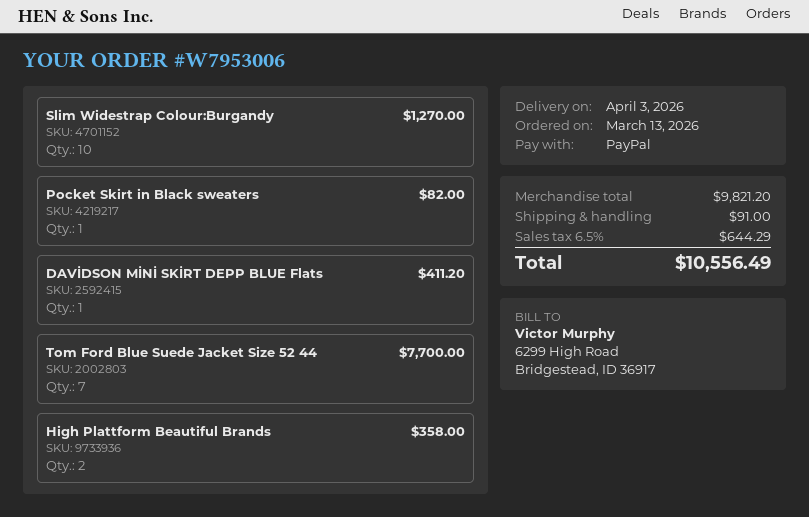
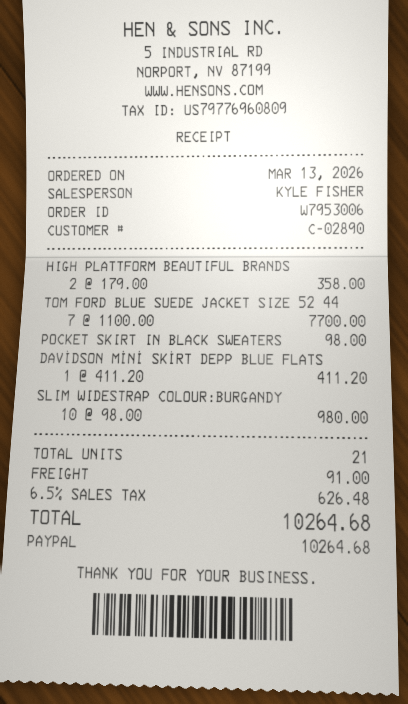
Slim Widestrap Colour:Burgandy: 10 for 1270.00 -> 10 for 980.00
Pocket Skirt in Black sweaters: 1 for 82.00 -> 1 for 98.00
tax: 6.5% = 644.29 -> 6.5% = 626.48
total: 10556.49 -> 10264.68

